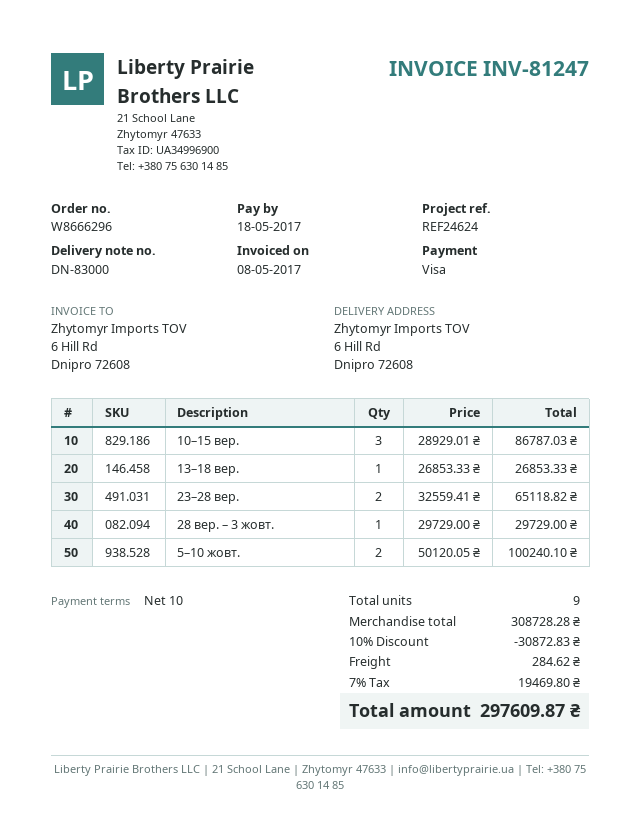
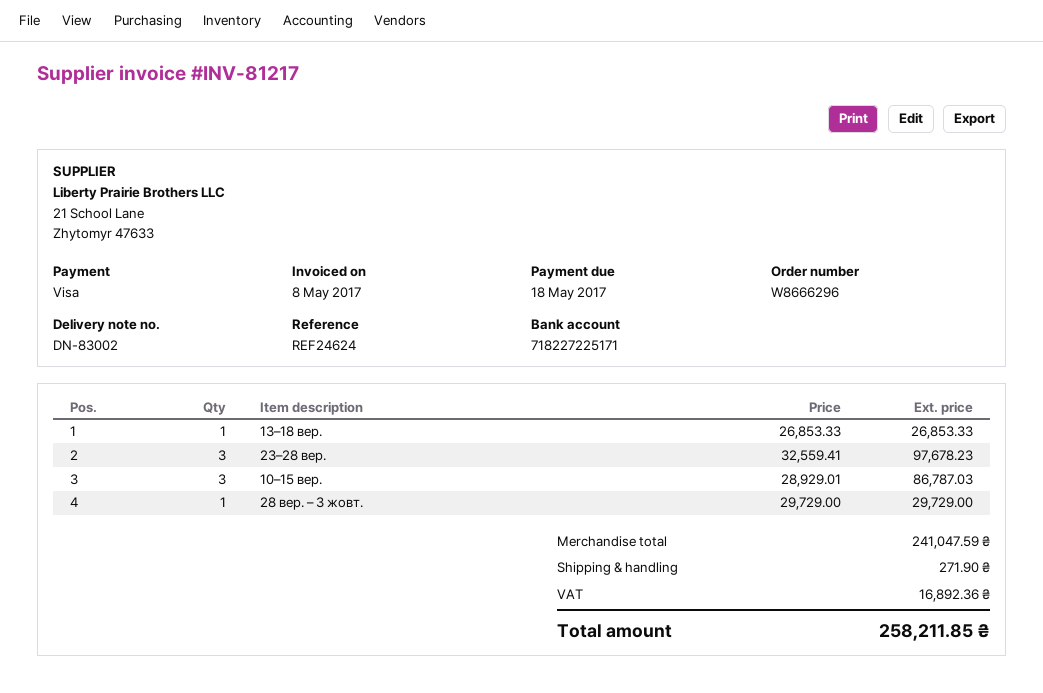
delivery note number: DN-83000 -> DN-83002
invoice number: INV-81247 -> INV-81217
23–28 вер.: 2 x 32559.41 = 65118.82 -> 3 x 32559.41 = 97678.23
5–10 жовт.: 2 x 50120.05 = 100240.10 -> none
subtotal: 308728.28 -> 241047.59
discount: 10% = 30872.83 -> none
shipping: 284.62 -> 271.90
tax: 19469.80 -> 16892.36
total: 297609.87 -> 258211.85

